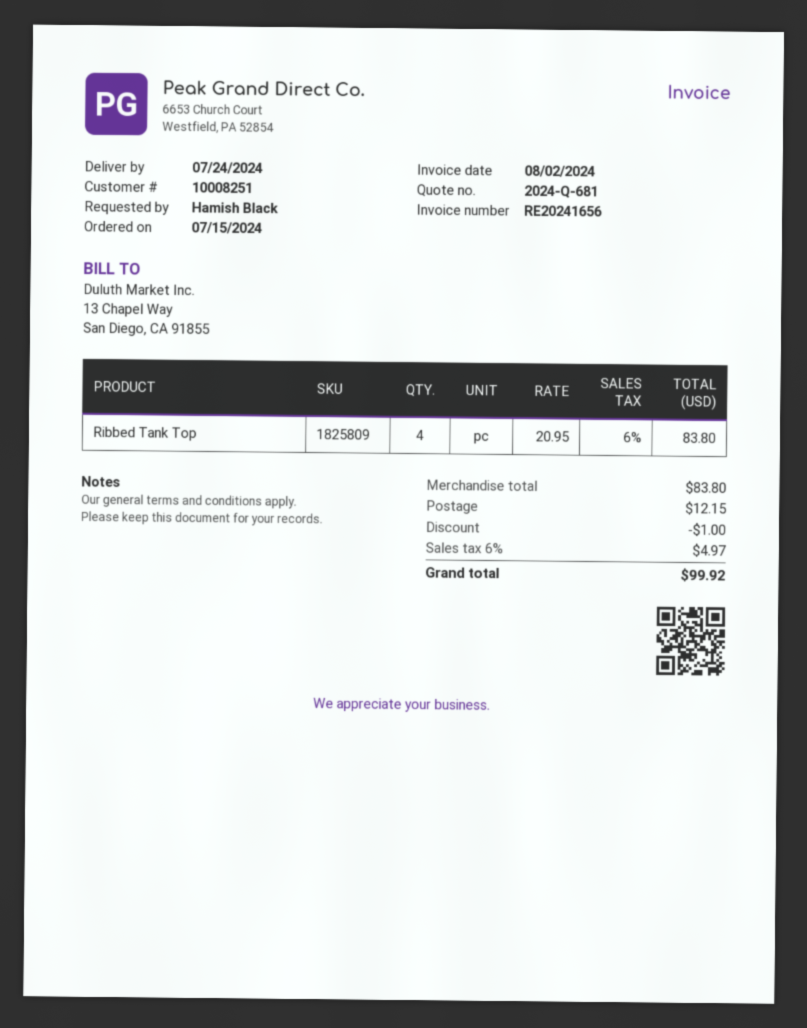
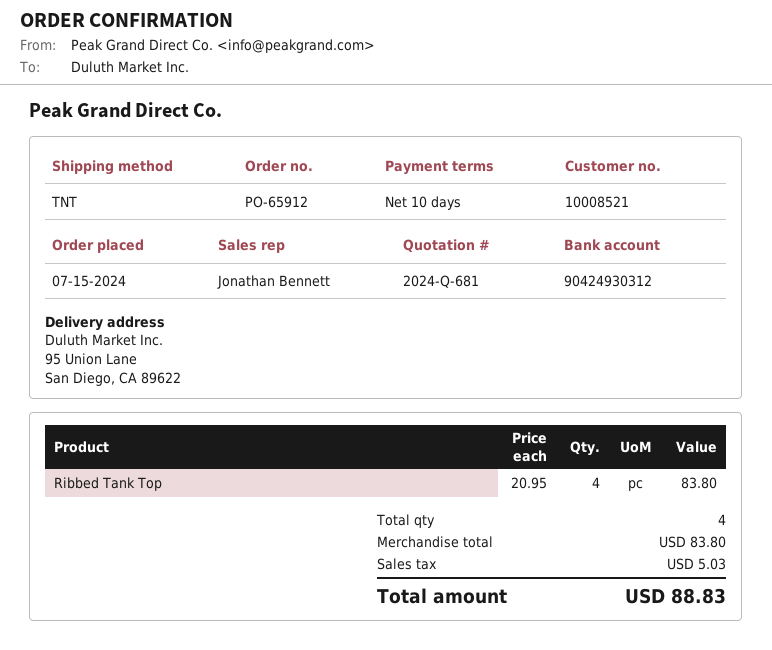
customer number: 10008251 -> 10008521
discount: 1.00 -> none
shipping: 12.15 -> none
tax: 4.97 -> 5.03
total: 99.92 -> 88.83

